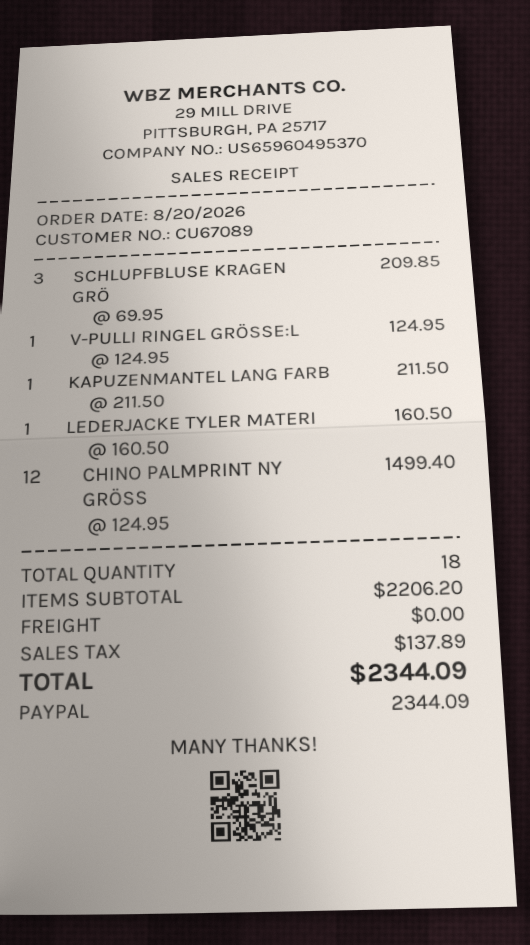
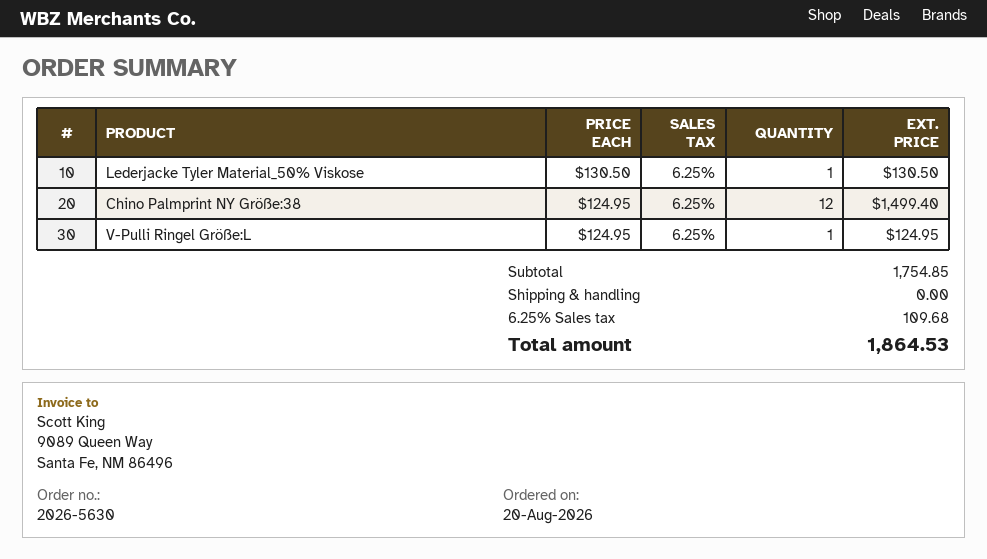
SCHLUPFBLUSE KRAGEN GRÖ: 3 x 69.95 = 209.85 -> none
KAPUZENMANTEL LANG FARB: 1 x 211.50 = 211.50 -> none
LEDERJACKE TYLER MATERI: 1 x 160.50 = 160.50 -> 1 x 130.50 = 130.50
subtotal: 2206.20 -> 1754.85
tax: 137.89 -> 109.68
total: 2344.09 -> 1864.53

